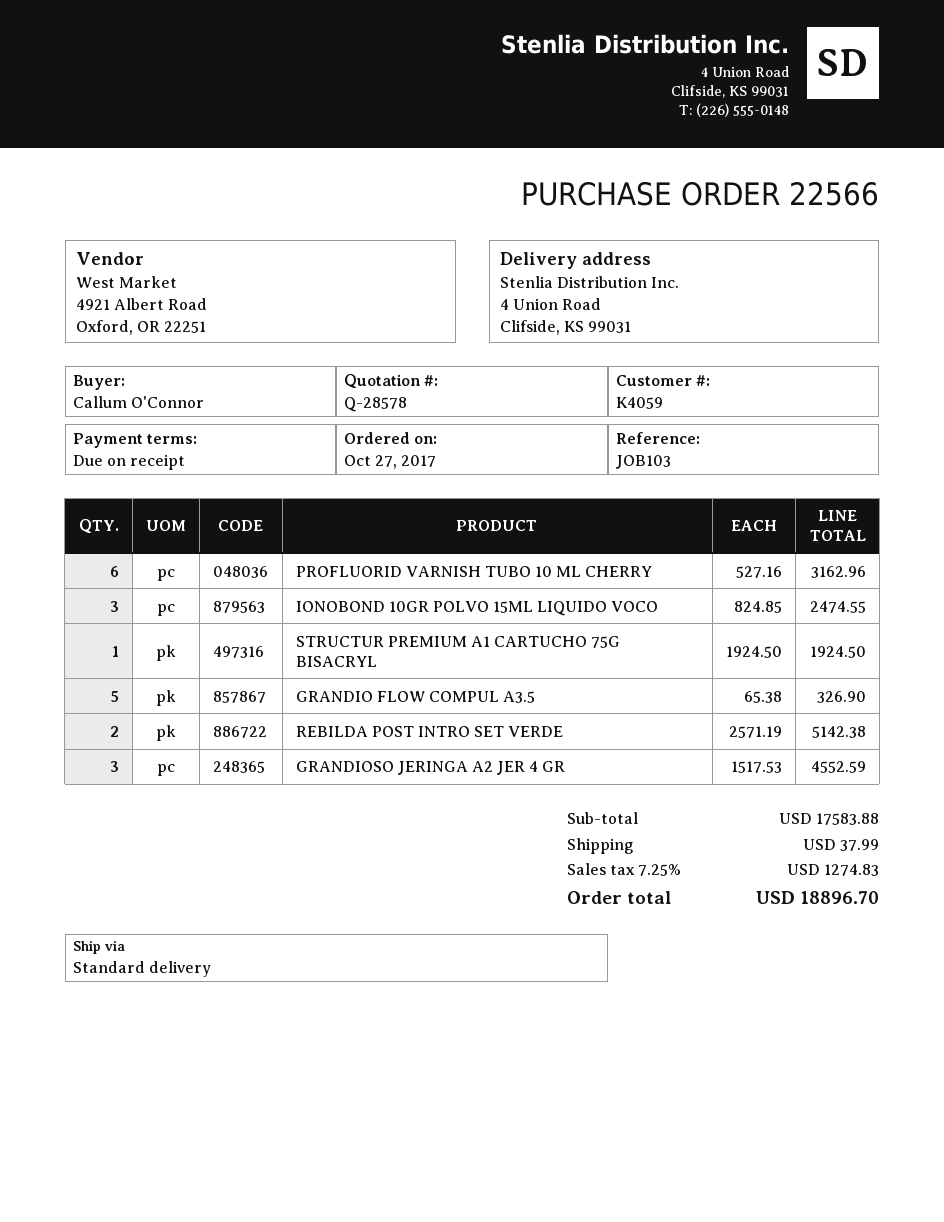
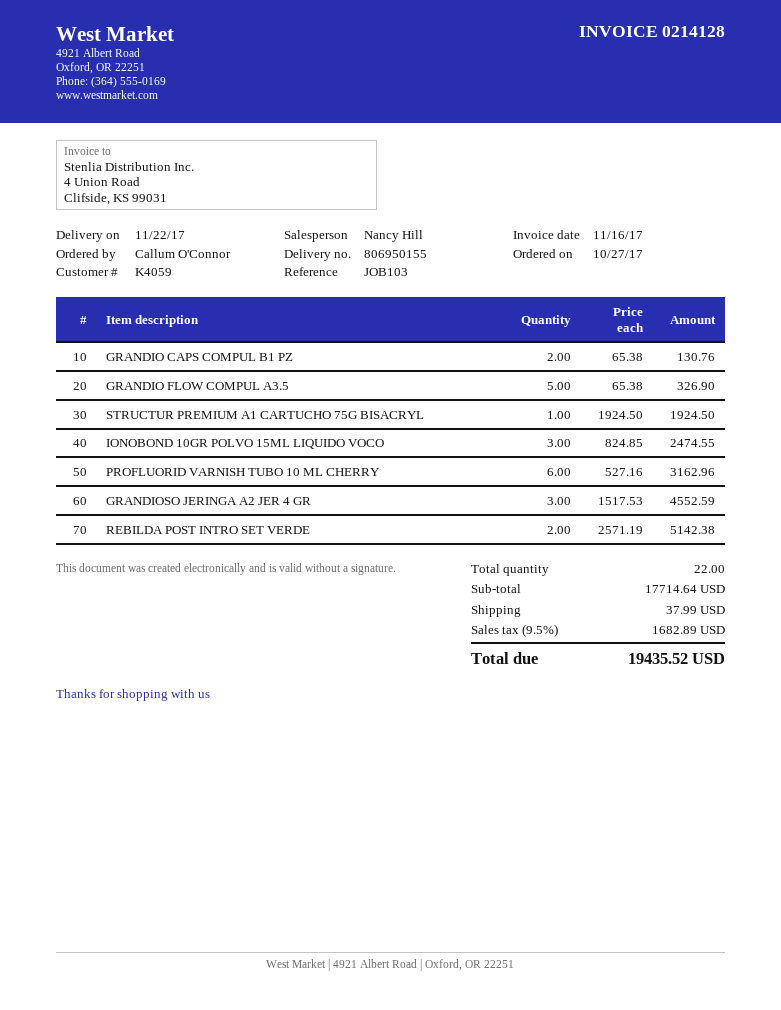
GRANDIO CAPS COMPUL B1 PZ: none -> 2 x 65.38 = 130.76
subtotal: 17583.88 -> 17714.64
tax: 7.25% = 1274.83 -> 9.5% = 1682.89
total: 18896.70 -> 19435.52

